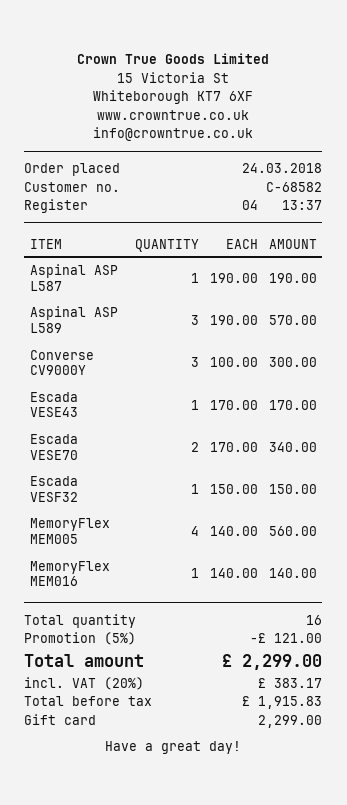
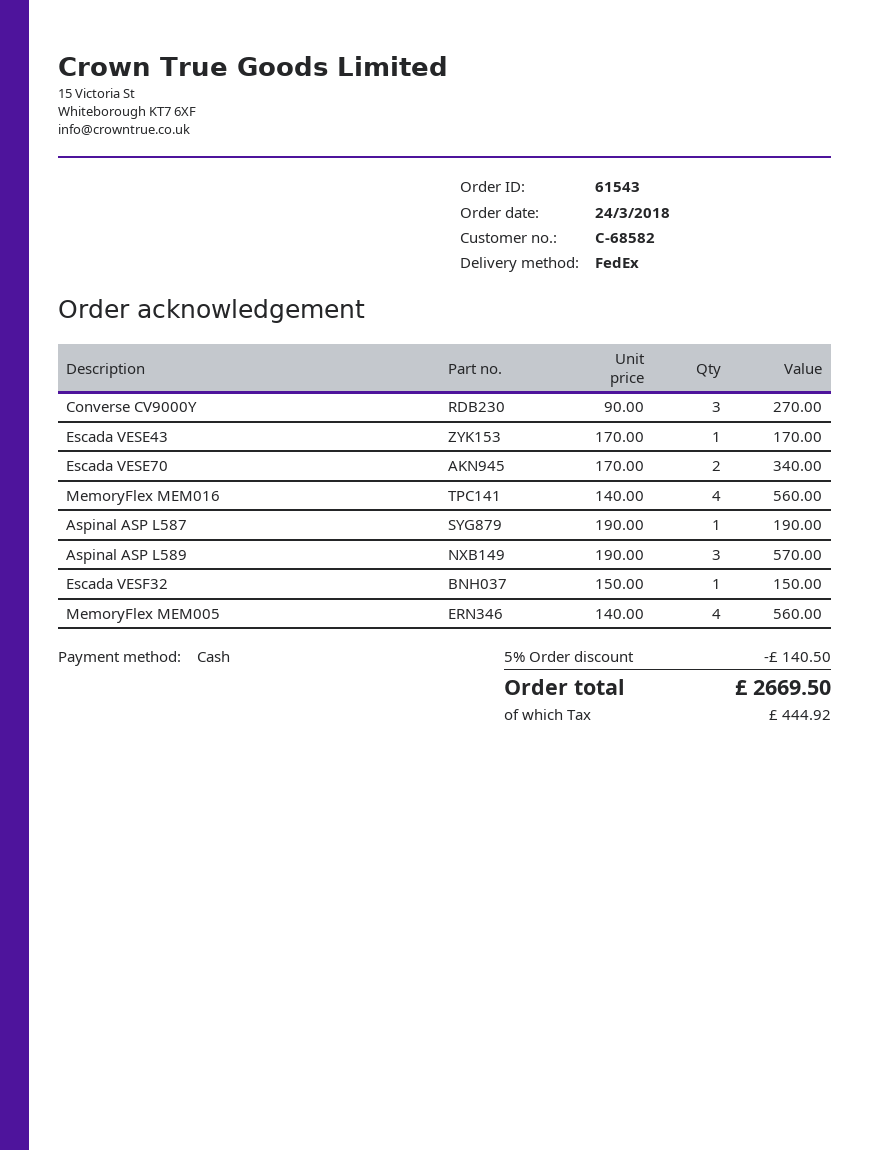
payment method: gift card -> cash
Converse CV9000Y: 3 x 100.00 = 300.00 -> 3 x 90.00 = 270.00
MemoryFlex MEM016: 1 x 140.00 = 140.00 -> 4 x 140.00 = 560.00
discount: 5% = 121.00 -> 5% = 140.50
tax: 383.17 -> 444.92
total: 2299.00 -> 2669.50

